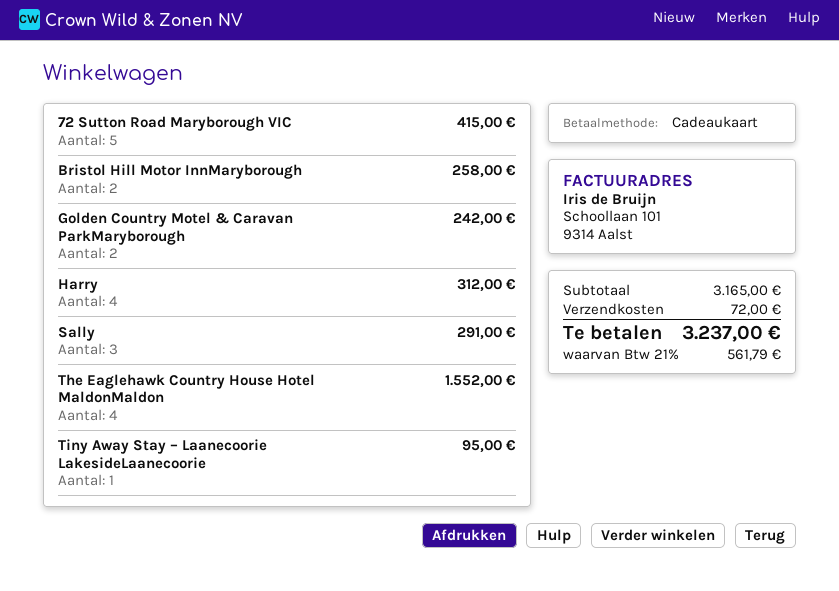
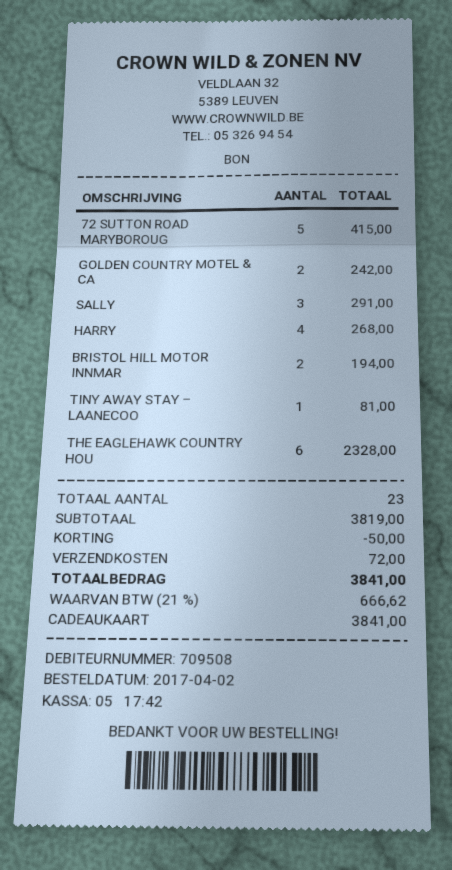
Bristol Hill Motor InnMaryborough: 2 for 258.00 -> 2 for 194.00
Harry: 4 for 312.00 -> 4 for 268.00
The Eaglehawk Country House Hotel MaldonMaldon: 4 for 1552.00 -> 6 for 2328.00
Tiny Away Stay – Laanecoorie LakesideLaanecoorie: 1 for 95.00 -> 1 for 81.00
subtotal: 3165.00 -> 3819.00
discount: none -> 50.00
tax: 21% = 561.79 -> 21% = 666.62
total: 3237.00 -> 3841.00

